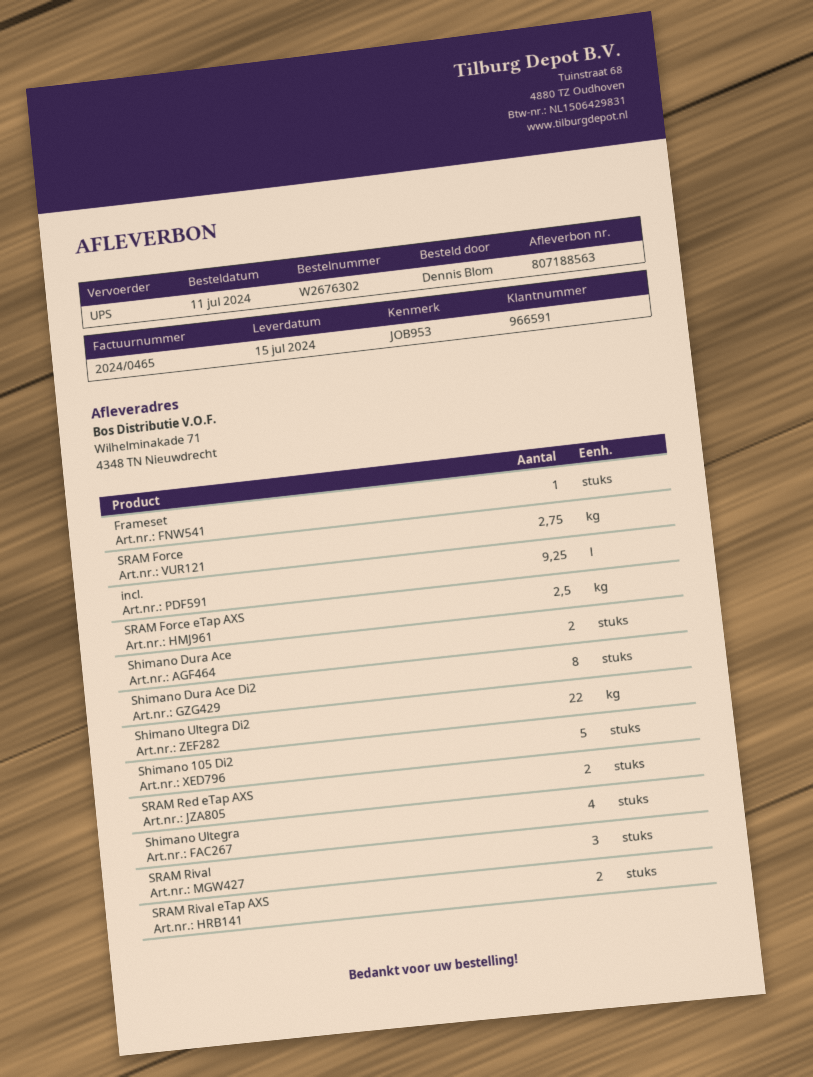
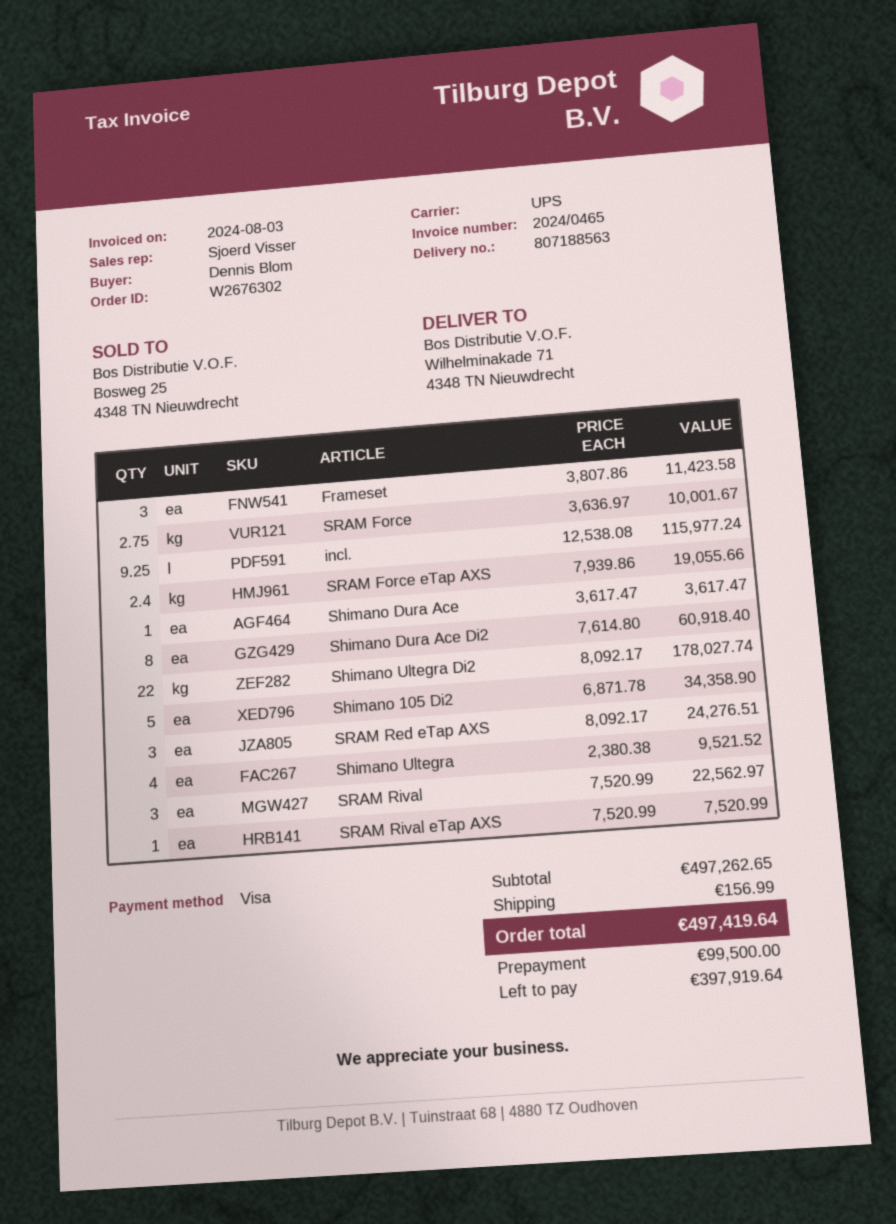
Frameset: 1 -> 3
SRAM Force eTap AXS: 2.5 -> 2.4
Shimano Dura Ace: 2 -> 1
SRAM Red eTap AXS: 2 -> 3
SRAM Rival eTap AXS: 2 -> 1

